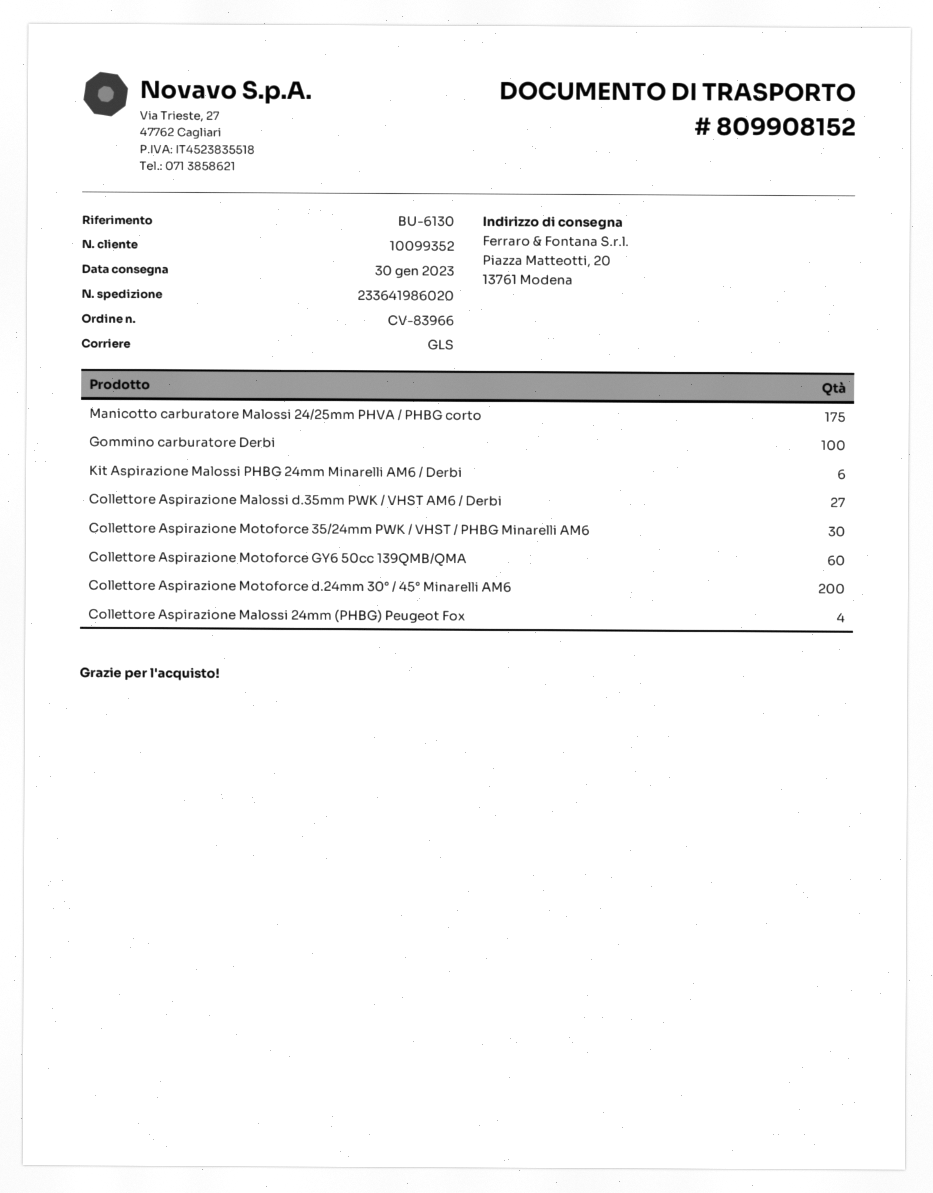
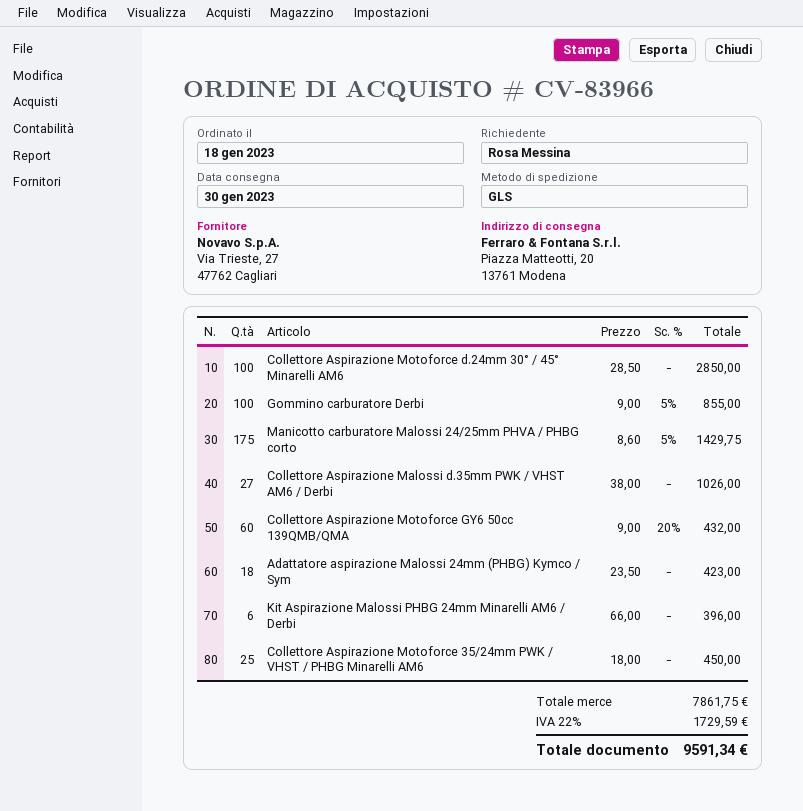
Collettore Aspirazione Motoforce 35/24mm PWK / VHST / PHBG Minarelli AM6: 30 -> 25
Collettore Aspirazione Motoforce d.24mm 30° / 45° Minarelli AM6: 200 -> 100
Collettore Aspirazione Malossi 24mm (PHBG) Peugeot Fox: 4 -> none
Adattatore aspirazione Malossi 24mm (PHBG) Kymco / Sym: none -> 18

